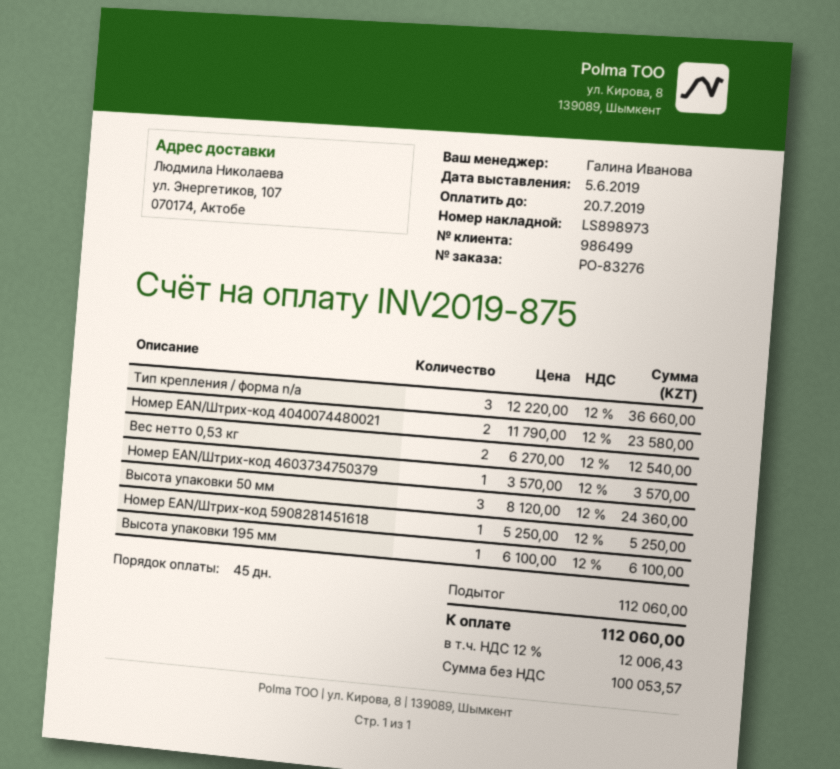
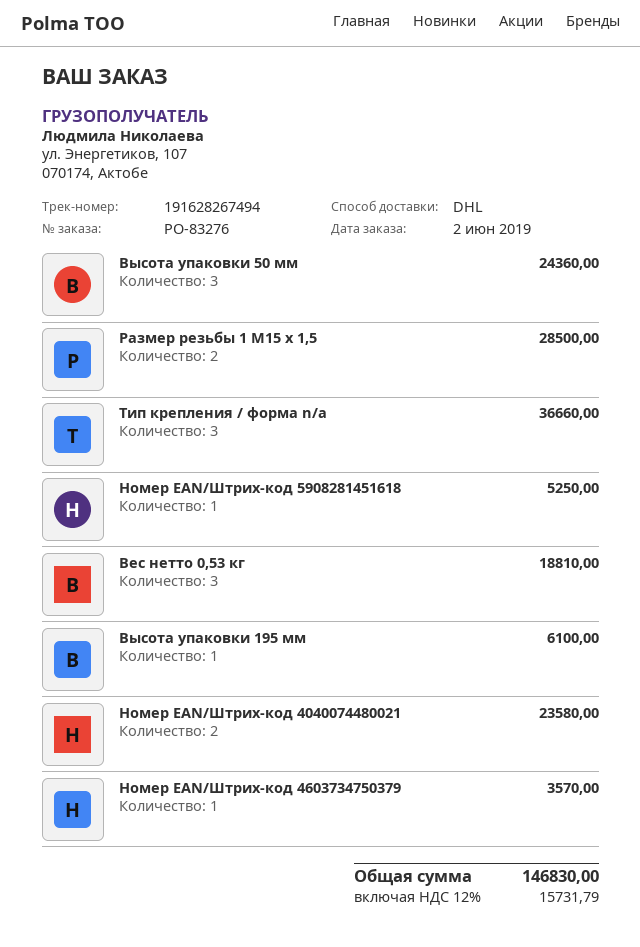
Вес нетто 0,53 кг: 2 for 12540.00 -> 3 for 18810.00
Размер резьбы 1 M15 x 1,5: none -> 2 for 28500.00
tax: 12% = 12006.43 -> 12% = 15731.79
total: 112060.00 -> 146830.00

